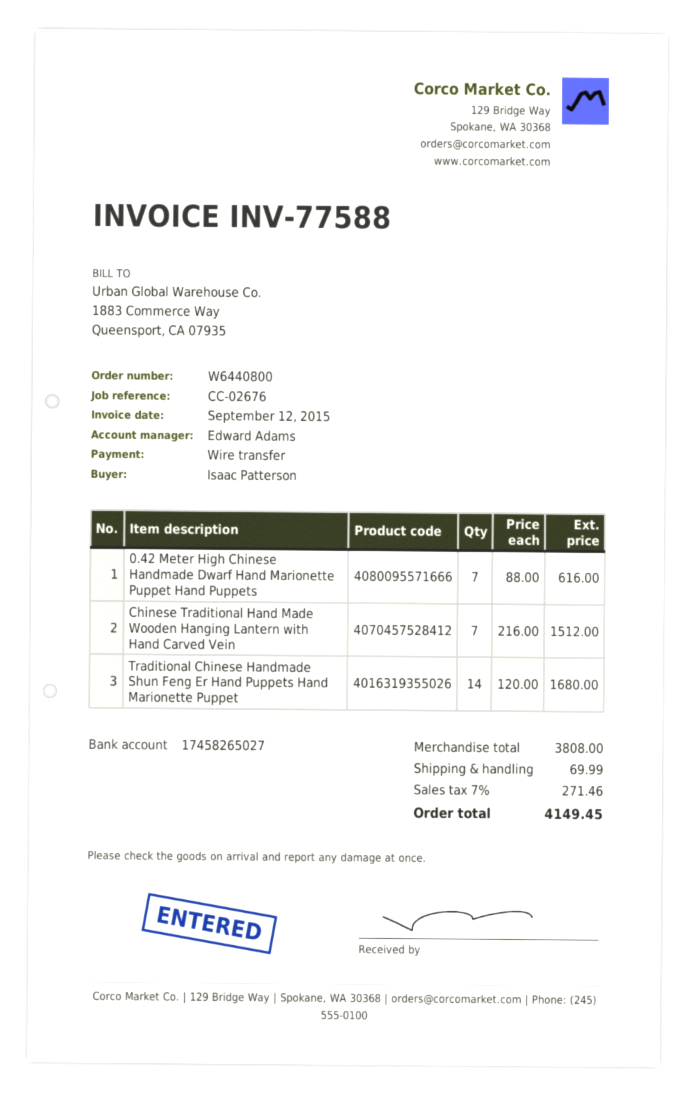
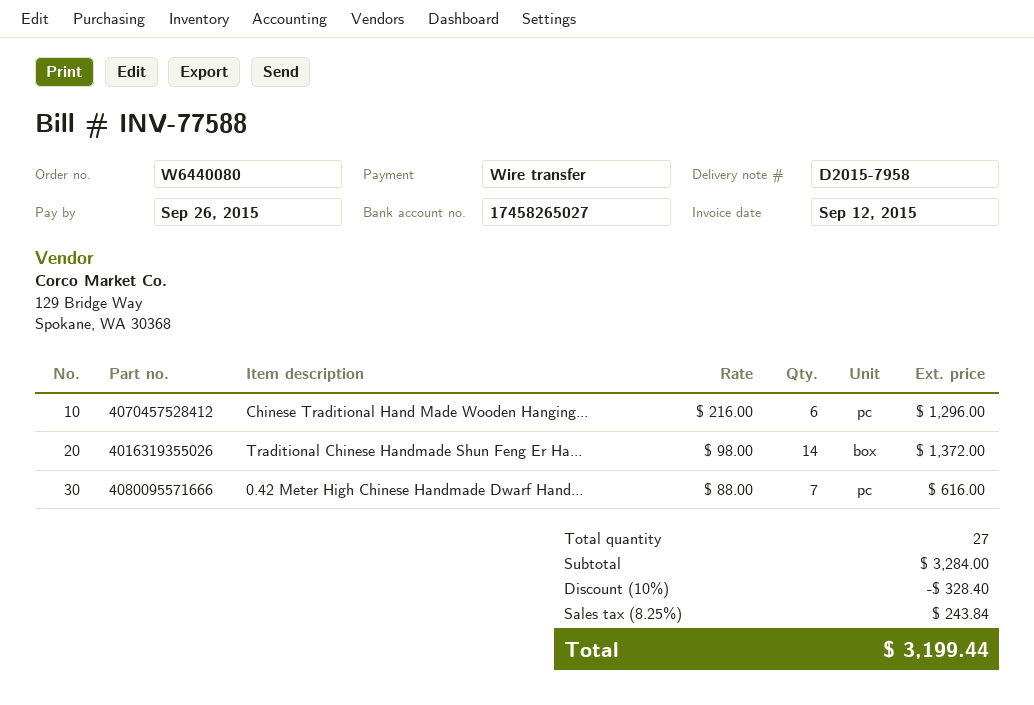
order number: W6440800 -> W6440080
Chinese Traditional Hand Made Wooden Hanging Lantern with Hand Carved Vein: 7 x 216.00 = 1512.00 -> 6 x 216.00 = 1296.00
Traditional Chinese Handmade Shun Feng Er Hand Puppets Hand Marionette Puppet: 14 x 120.00 = 1680.00 -> 14 x 98.00 = 1372.00
subtotal: 3808.00 -> 3284.00
discount: none -> 10% = 328.40
shipping: 69.99 -> none
tax: 7% = 271.46 -> 8.25% = 243.84
total: 4149.45 -> 3199.44

